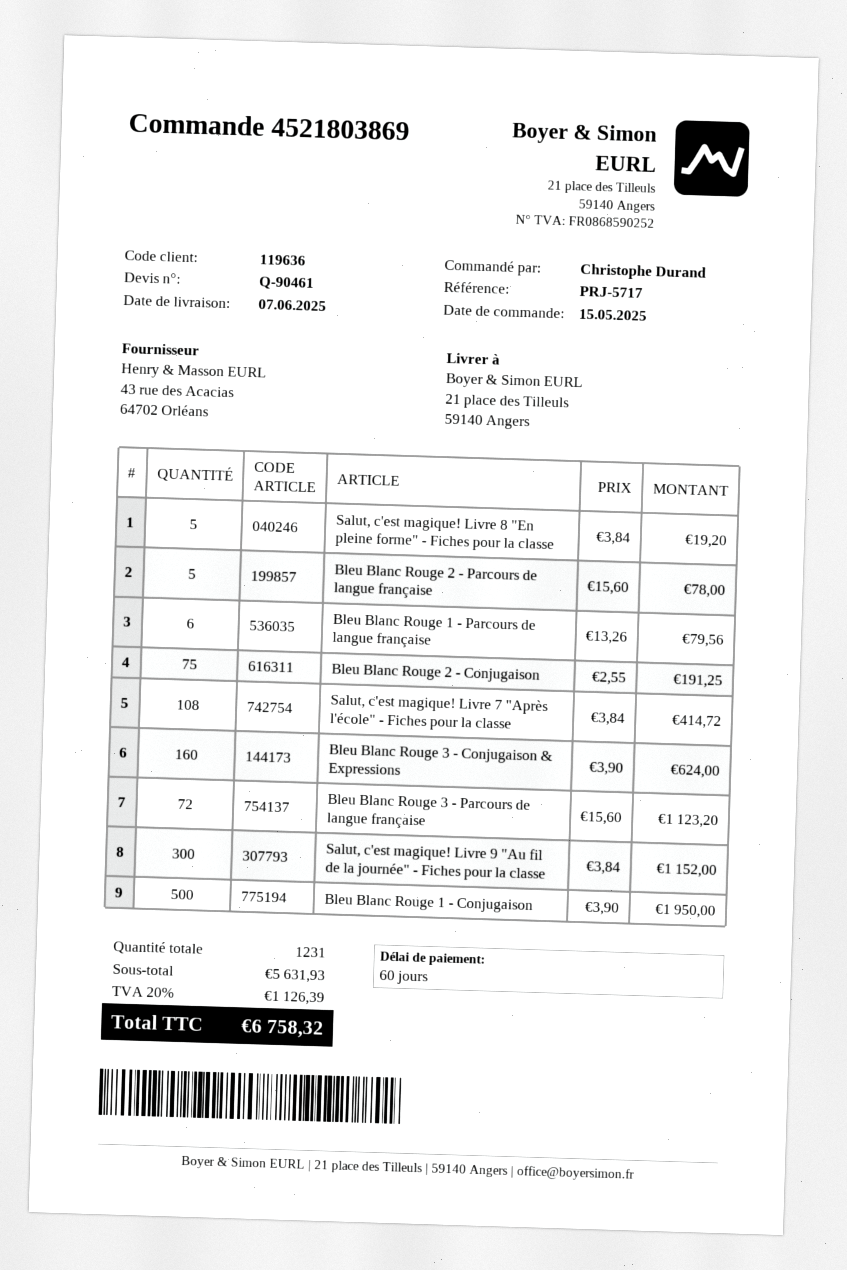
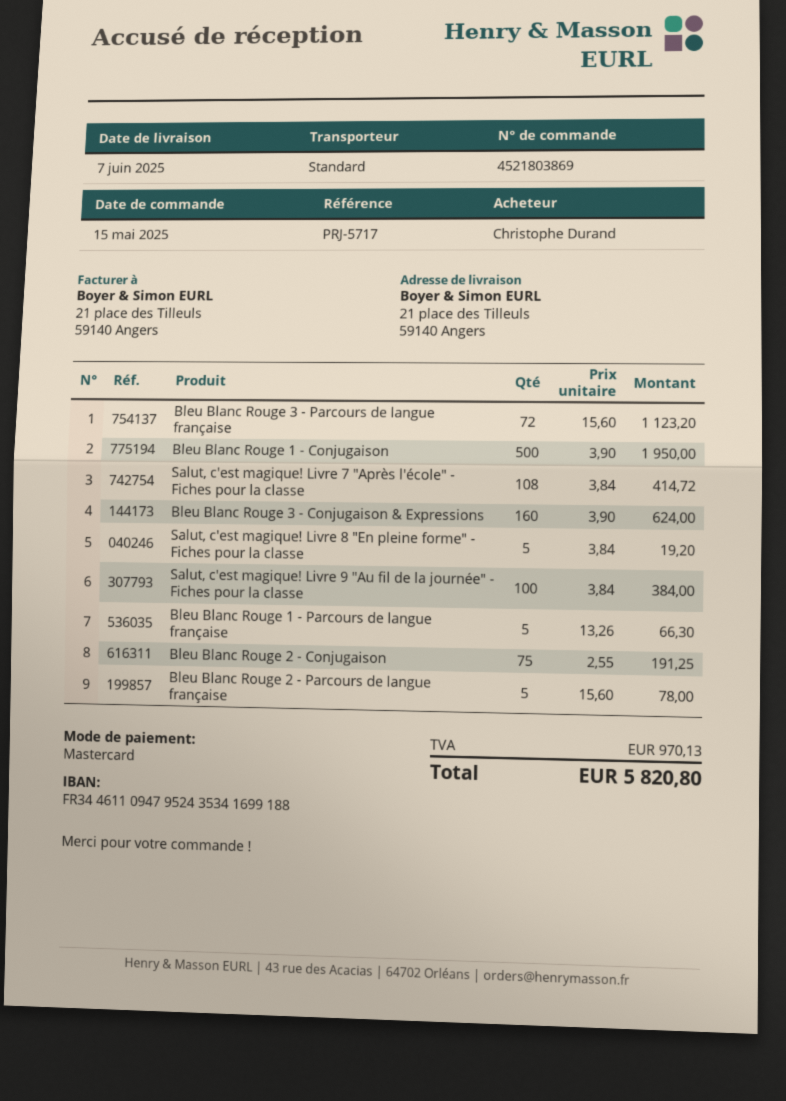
Bleu Blanc Rouge 1 - Parcours de langue française: 6 x 13.26 = 79.56 -> 5 x 13.26 = 66.30
Salut, c'est magique! Livre 9 "Au fil de la journée" - Fiches pour la classe: 300 x 3.84 = 1152.00 -> 100 x 3.84 = 384.00
tax: 1126.39 -> 970.13
total: 6758.32 -> 5820.80

